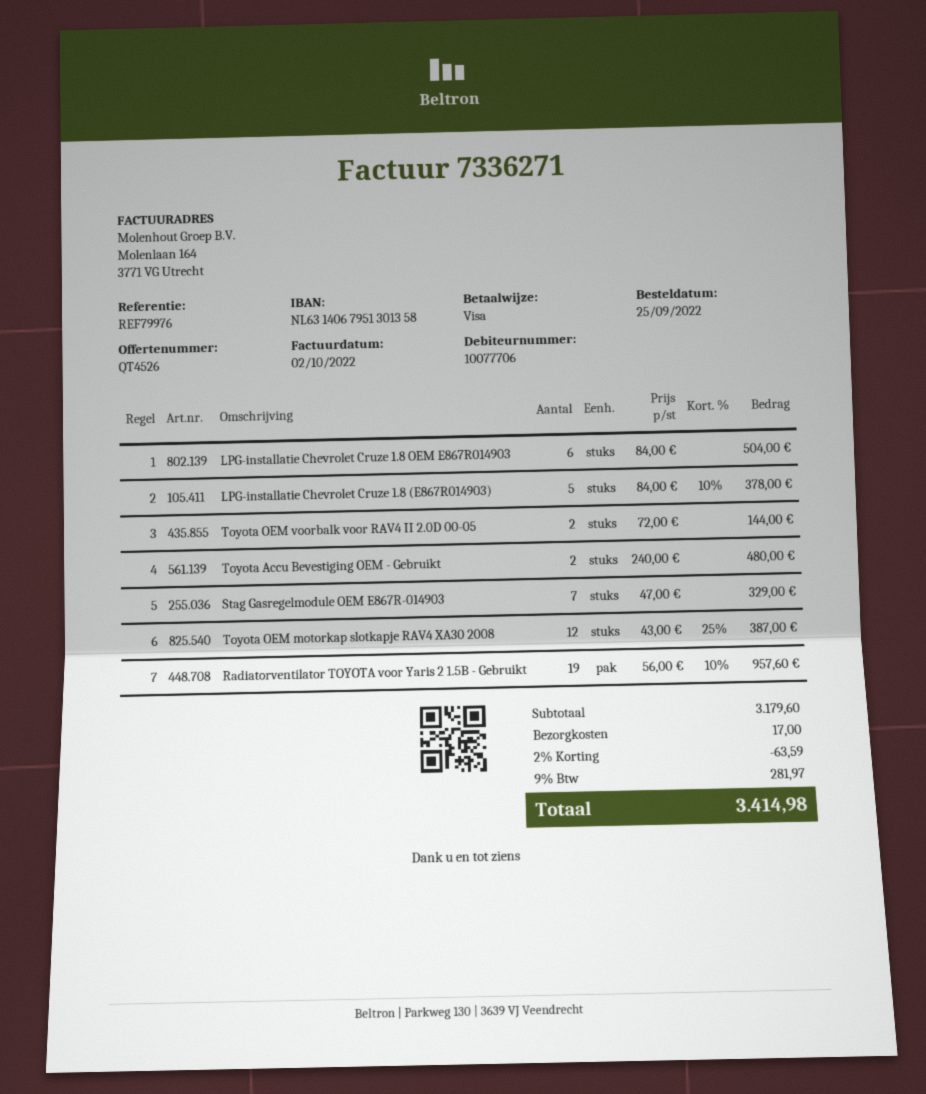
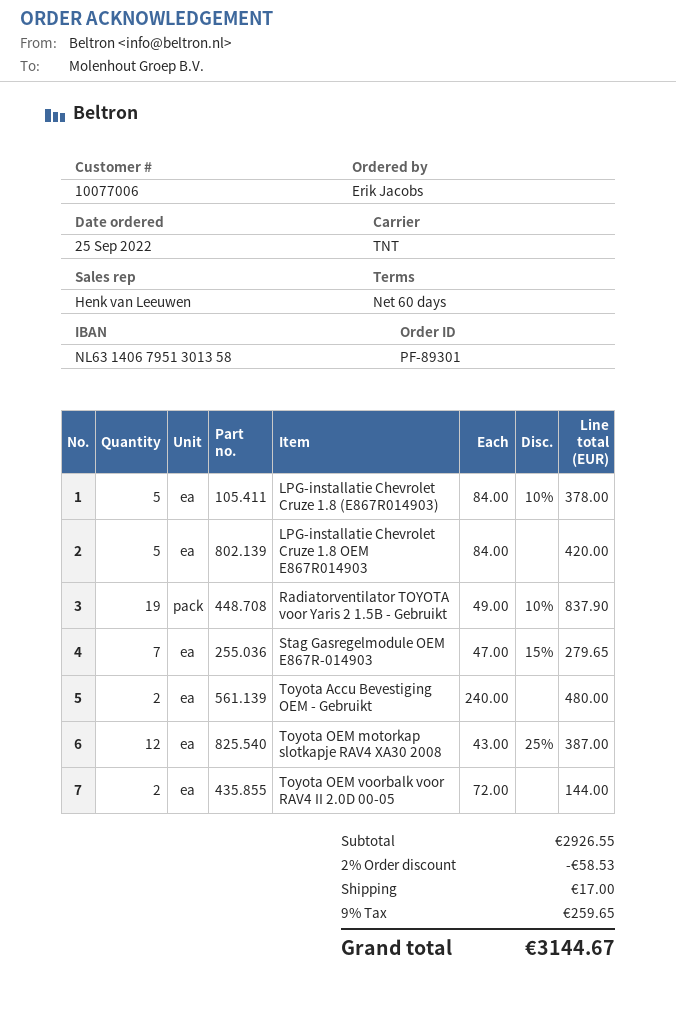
customer number: 10077706 -> 10077006
LPG-installatie Chevrolet Cruze 1.8 OEM E867R014903: 6 x 84.00 = 504.00 -> 5 x 84.00 = 420.00
Stag Gasregelmodule OEM E867R-014903: 7 x 47.00 = 329.00 -> 7 x 47.00 - 15% = 279.65
Radiatorventilator TOYOTA voor Yaris 2 1.5B - Gebruikt: 19 x 56.00 - 10% = 957.60 -> 19 x 49.00 - 10% = 837.90
subtotal: 3179.60 -> 2926.55
discount: 2% = 63.59 -> 2% = 58.53
tax: 9% = 281.97 -> 9% = 259.65
total: 3414.98 -> 3144.67

